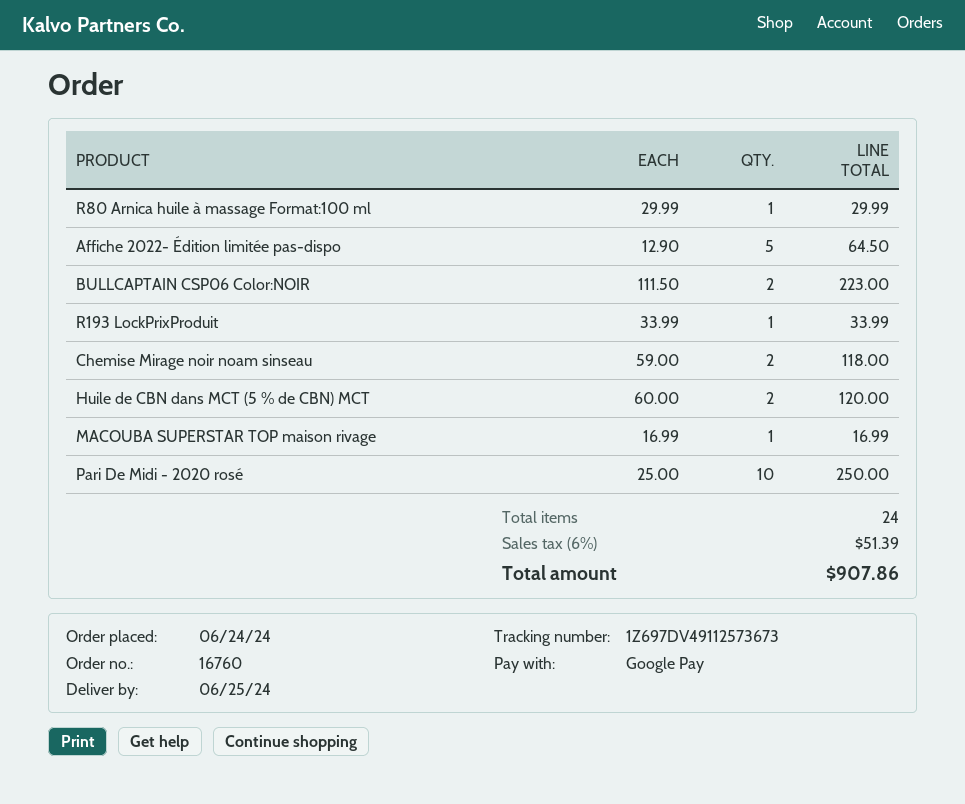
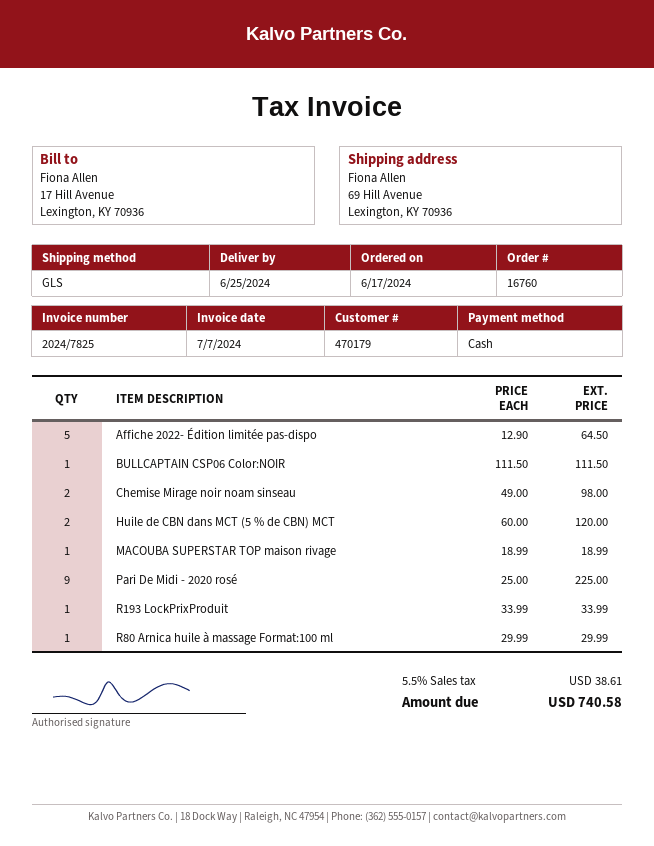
order date: 2024-06-24 -> 2024-06-17
payment method: Google Pay -> cash
BULLCAPTAIN CSP06 Color:NOIR: 2 x 111.50 = 223.00 -> 1 x 111.50 = 111.50
Chemise Mirage noir noam sinseau: 2 x 59.00 = 118.00 -> 2 x 49.00 = 98.00
MACOUBA SUPERSTAR TOP maison rivage: 1 x 16.99 = 16.99 -> 1 x 18.99 = 18.99
Pari De Midi - 2020 rosé: 10 x 25.00 = 250.00 -> 9 x 25.00 = 225.00
tax: 6% = 51.39 -> 5.5% = 38.61
total: 907.86 -> 740.58

